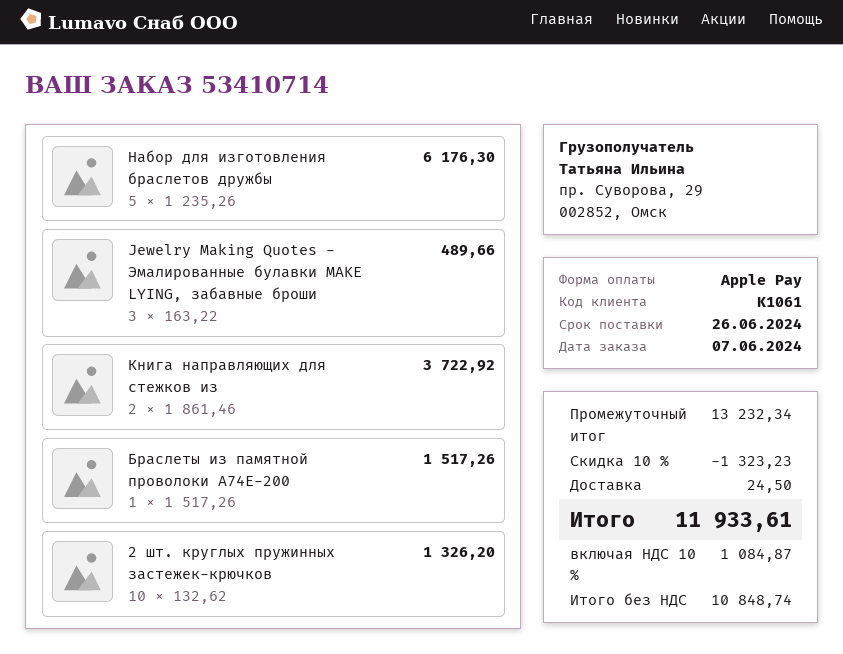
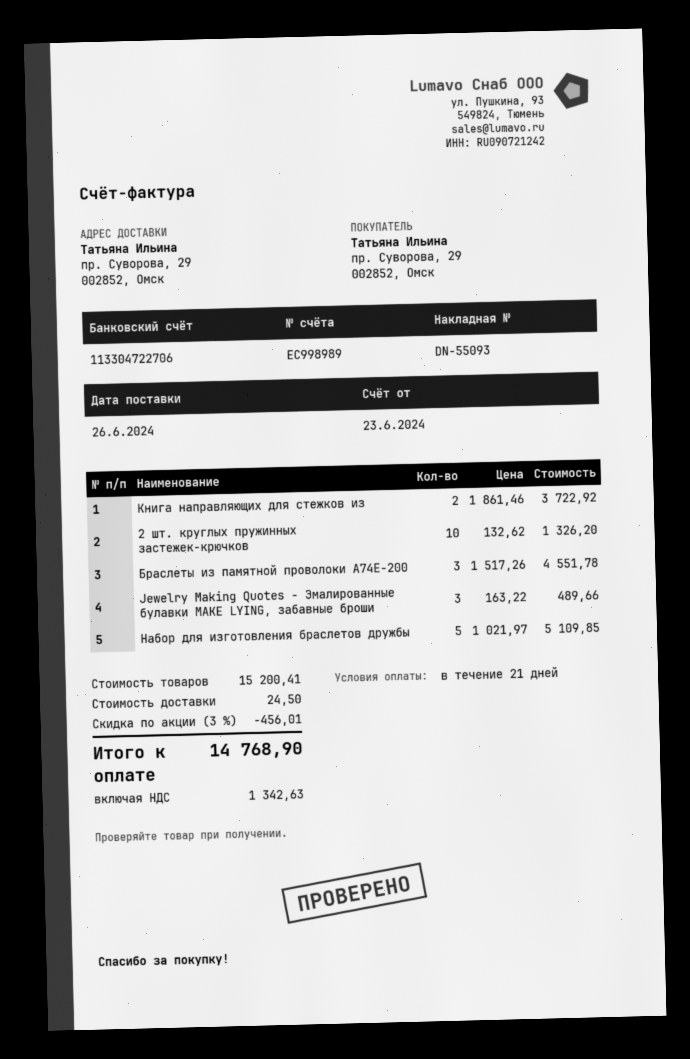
Набор для изготовления браслетов дружбы: 5 x 1235.26 = 6176.30 -> 5 x 1021.97 = 5109.85
Браслеты из памятной проволоки A74E-200: 1 x 1517.26 = 1517.26 -> 3 x 1517.26 = 4551.78
subtotal: 13232.34 -> 15200.41
discount: 10% = 1323.23 -> 3% = 456.01
tax: 1084.87 -> 1342.63
total: 11933.61 -> 14768.90

